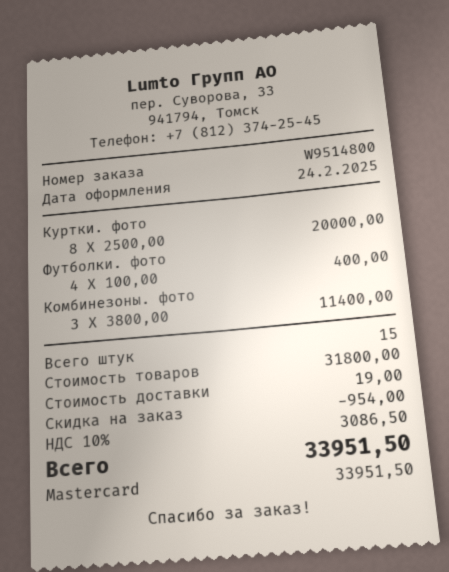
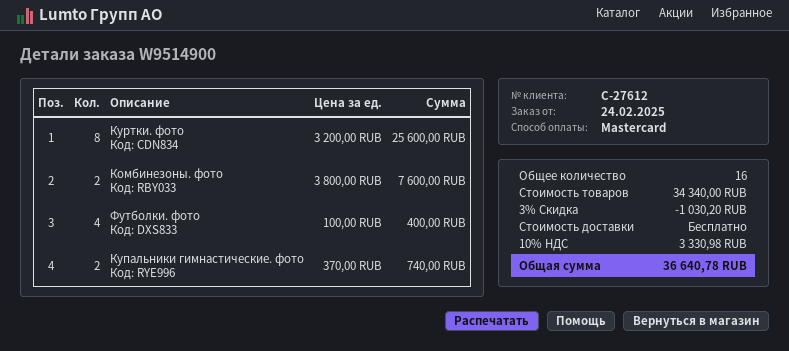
order number: W9514800 -> W9514900
Куртки. фото: 8 x 2500.00 = 20000.00 -> 8 x 3200.00 = 25600.00
Комбинезоны. фото: 3 x 3800.00 = 11400.00 -> 2 x 3800.00 = 7600.00
Купальники гимнастические. фото: none -> 2 x 370.00 = 740.00
total quantity: 15 -> 16
subtotal: 31800.00 -> 34340.00
discount: 954.00 -> 1030.20
shipping: 19.00 -> 0.00
tax: 10% = 3086.50 -> 10% = 3330.98
total: 33951.50 -> 36640.78

